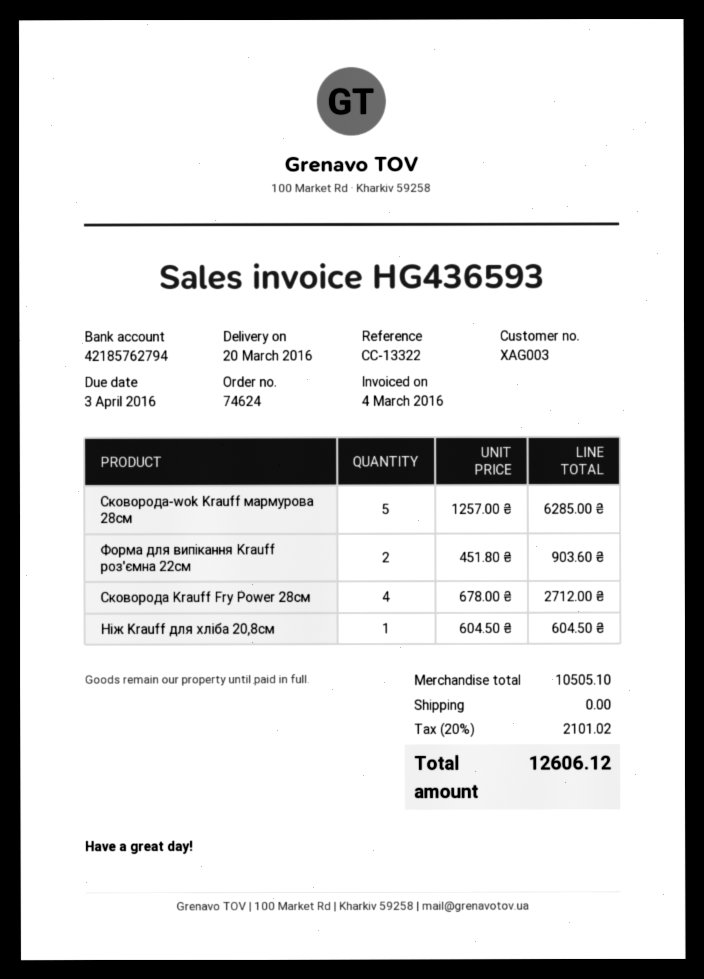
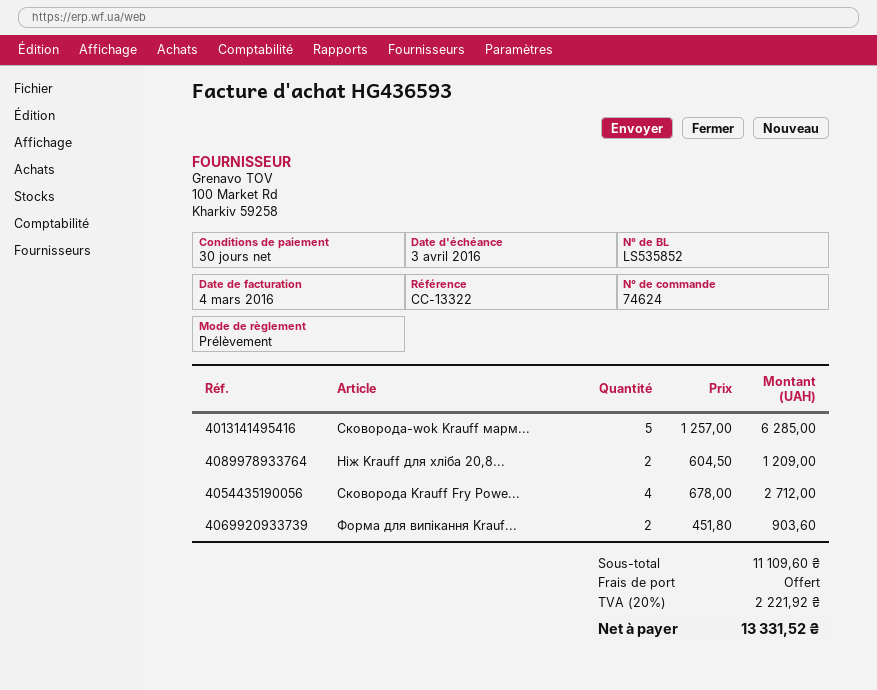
Ніж Krauff для хліба 20,8см: 1 x 604.50 = 604.50 -> 2 x 604.50 = 1209.00
subtotal: 10505.10 -> 11109.60
tax: 20% = 2101.02 -> 20% = 2221.92
total: 12606.12 -> 13331.52

